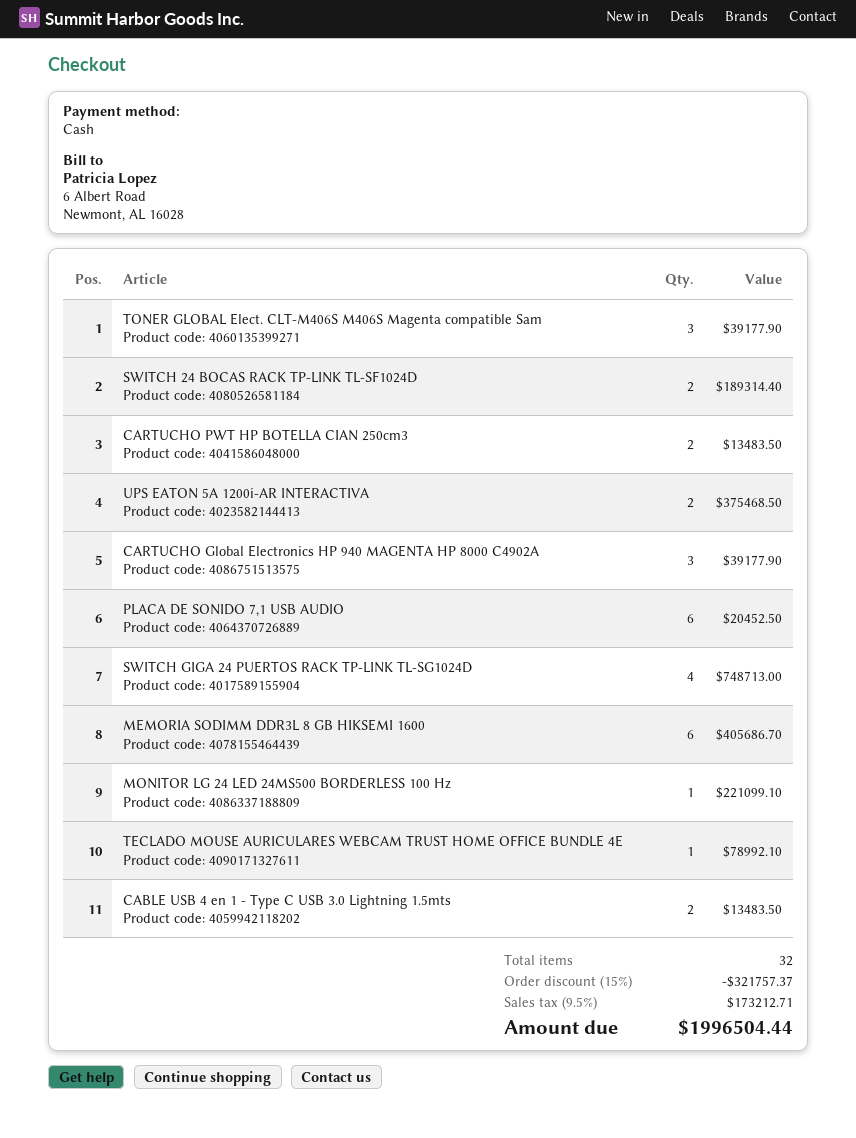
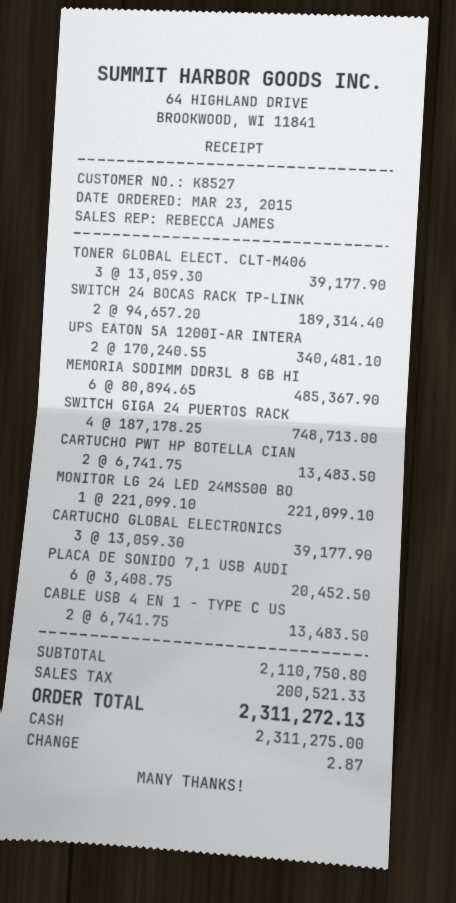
UPS EATON 5A 1200i-AR INTERACTIVA: 2 for 375468.50 -> 2 for 340481.10
MEMORIA SODIMM DDR3L 8 GB HIKSEMI 1600: 6 for 405686.70 -> 6 for 485367.90
TECLADO MOUSE AURICULARES WEBCAM TRUST HOME OFFICE BUNDLE 4E: 1 for 78992.10 -> none
discount: 15% = 321757.37 -> none
tax: 173212.71 -> 200521.33
total: 1996504.44 -> 2311272.13

